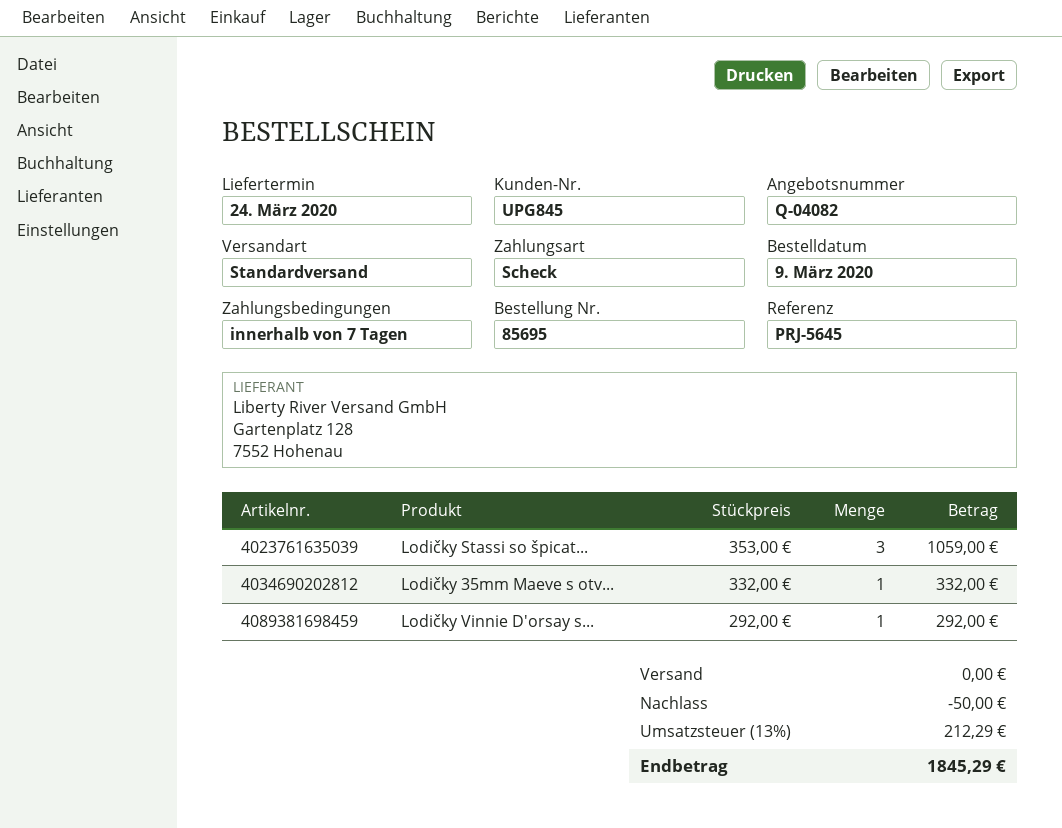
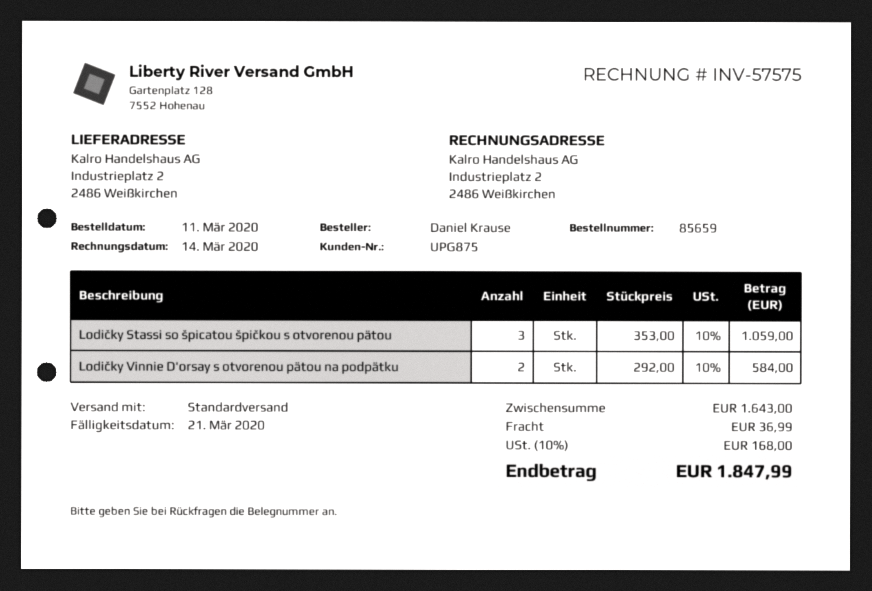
order number: 85695 -> 85659
order date: 2020-03-09 -> 2020-03-11
customer number: UPG845 -> UPG875
Lodičky 35mm Maeve s otv...: 1 x 332.00 = 332.00 -> none
Lodičky Vinnie D'orsay s...: 1 x 292.00 = 292.00 -> 2 x 292.00 = 584.00
discount: 50.00 -> none
shipping: 0.00 -> 36.99
tax: 13% = 212.29 -> 10% = 168.00
total: 1845.29 -> 1847.99

